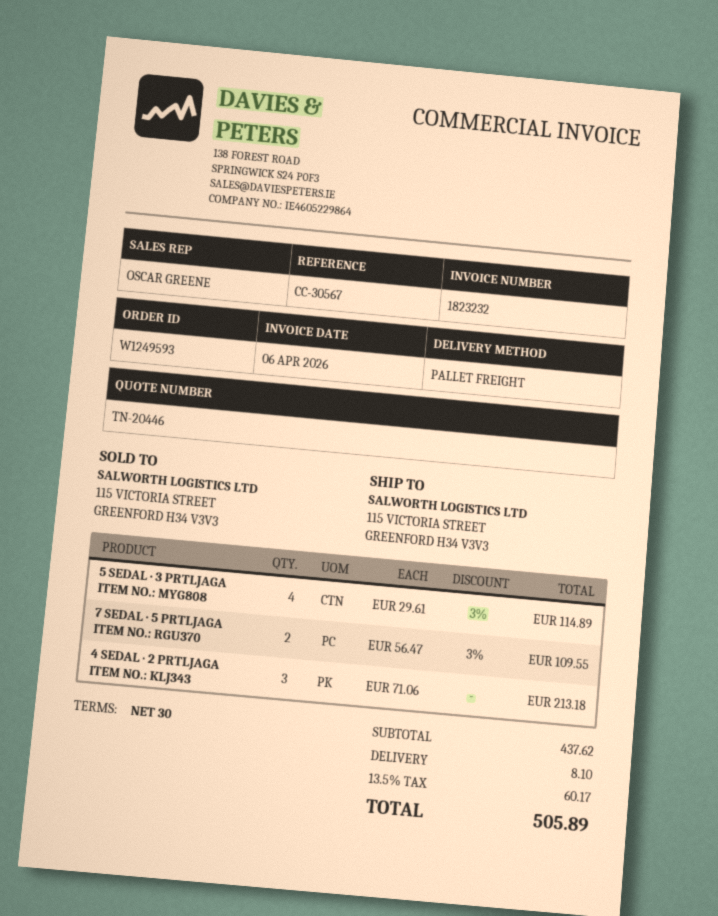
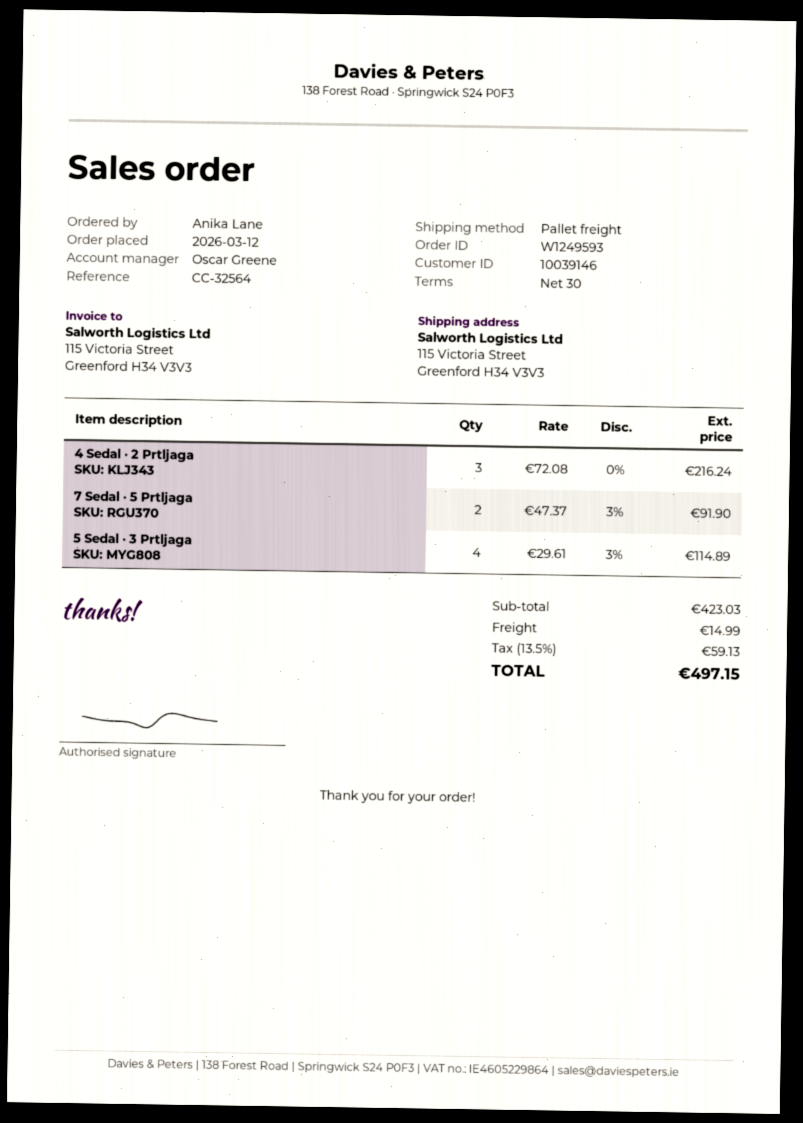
reference: CC-30567 -> CC-32564
7 SEDAL · 5 PRTLJAGA: 2 x 56.47 - 3% = 109.55 -> 2 x 47.37 - 3% = 91.90
4 SEDAL · 2 PRTLJAGA: 3 x 71.06 = 213.18 -> 3 x 72.08 = 216.24
subtotal: 437.62 -> 423.03
shipping: 8.10 -> 14.99
tax: 13.5% = 60.17 -> 13.5% = 59.13
total: 505.89 -> 497.15

